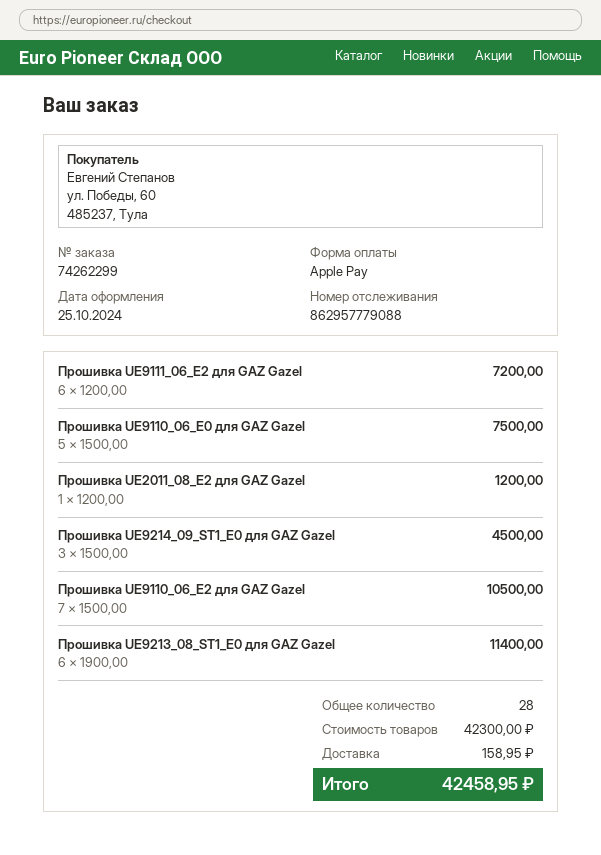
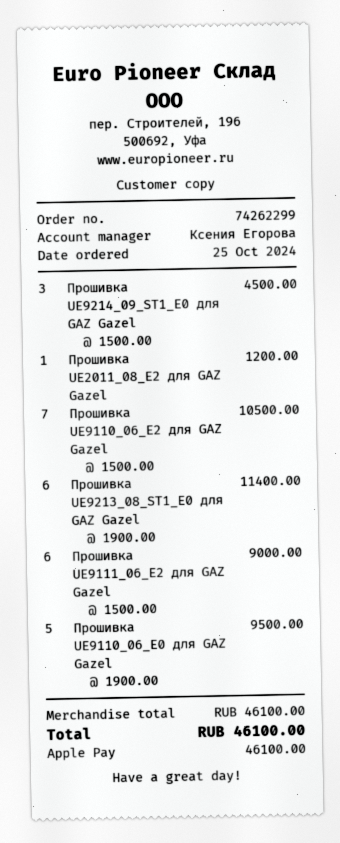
Прошивка UE9111_06_E2 для GAZ Gazel: 6 x 1200.00 = 7200.00 -> 6 x 1500.00 = 9000.00
Прошивка UE9110_06_E0 для GAZ Gazel: 5 x 1500.00 = 7500.00 -> 5 x 1900.00 = 9500.00
subtotal: 42300.00 -> 46100.00
shipping: 158.95 -> none
total: 42458.95 -> 46100.00

